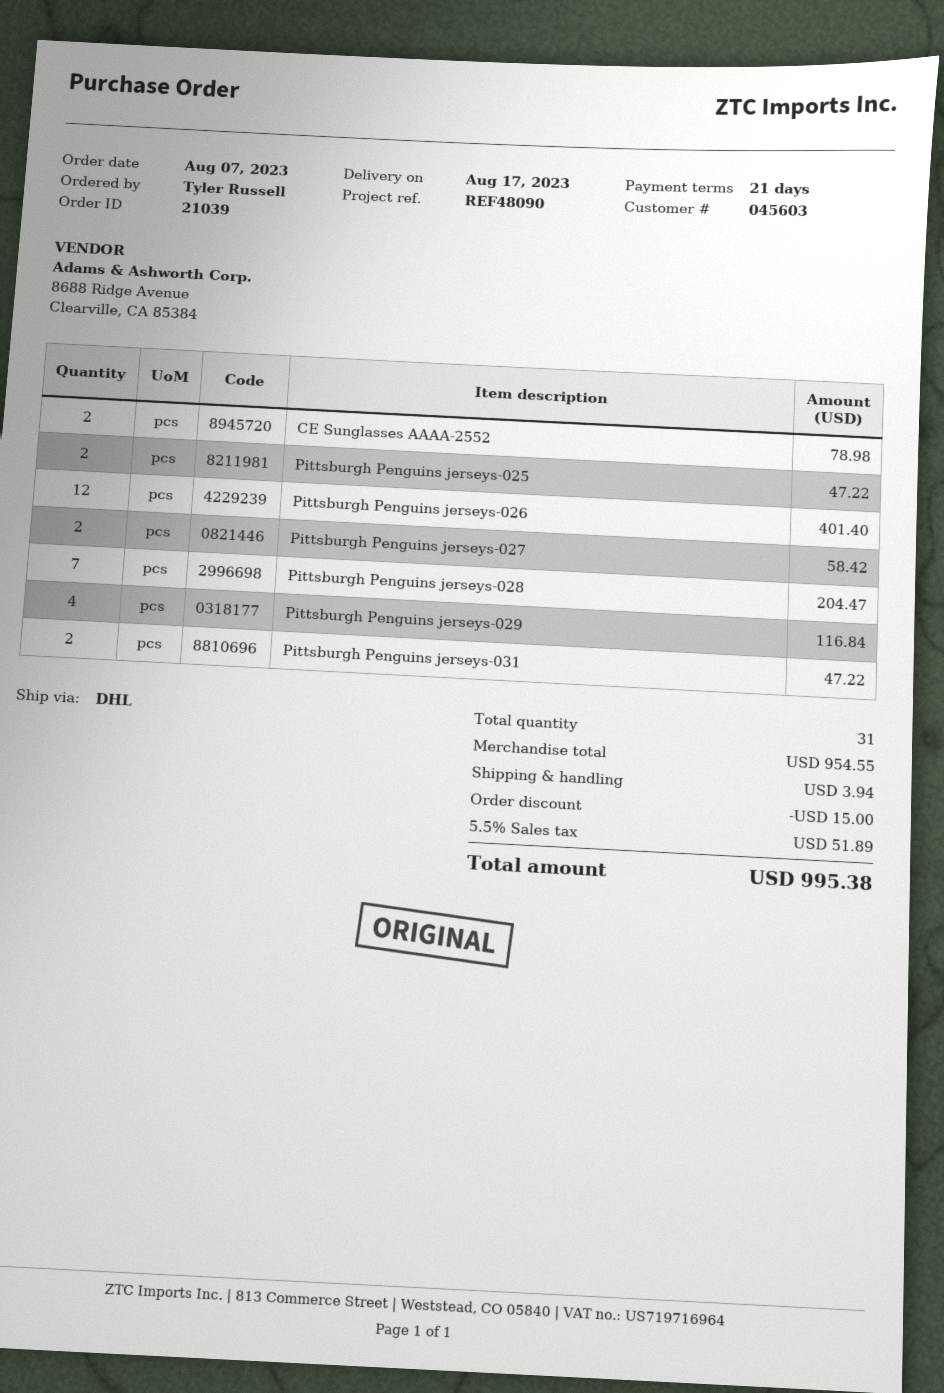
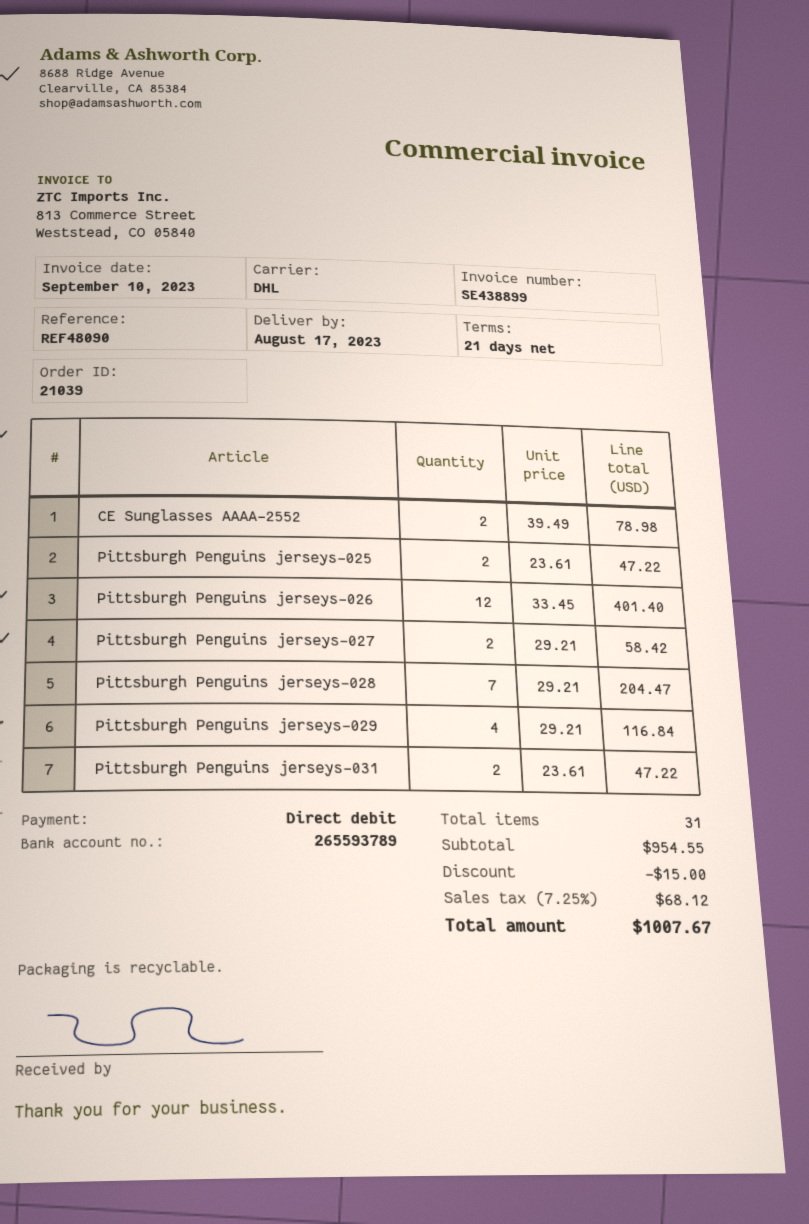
shipping: 3.94 -> none
tax: 5.5% = 51.89 -> 7.25% = 68.12
total: 995.38 -> 1007.67

